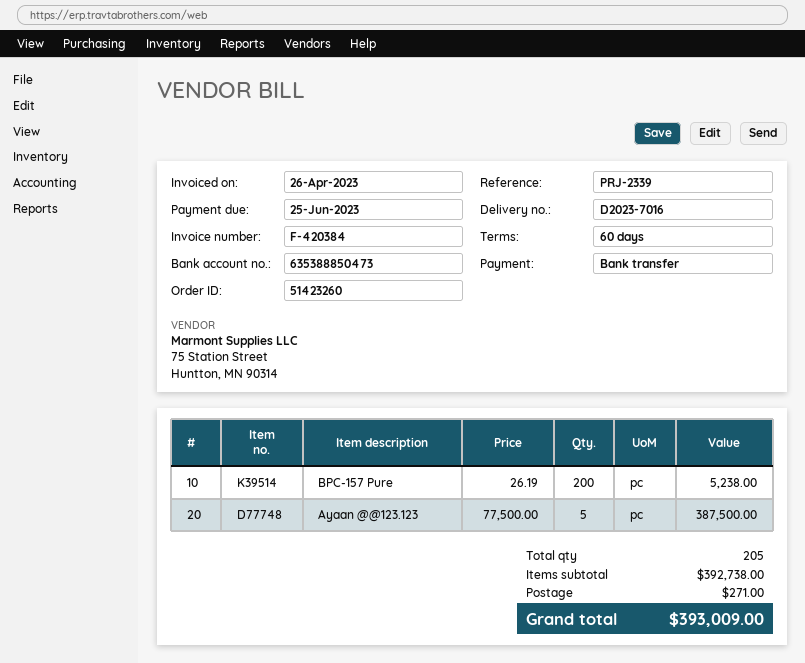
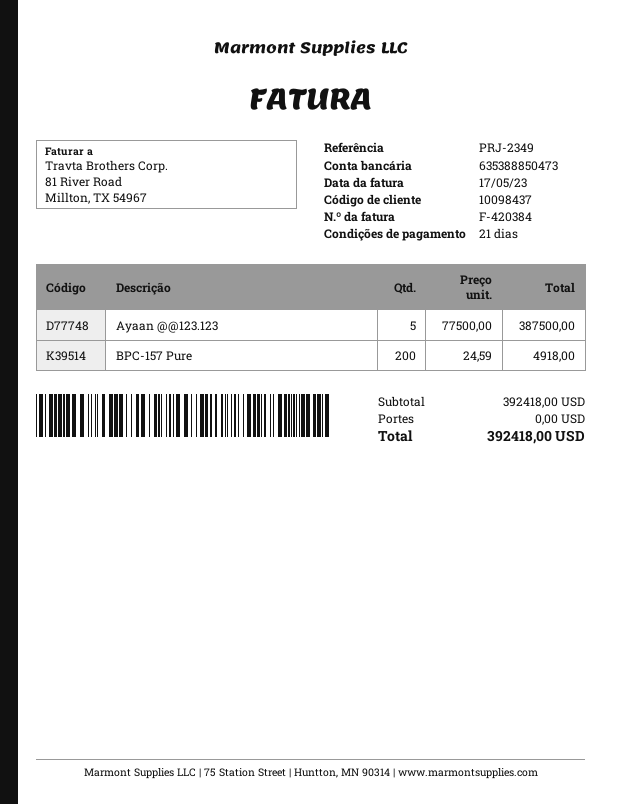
invoice date: 2023-04-26 -> 2023-05-17
payment terms: 60 days -> 21 days
reference: PRJ-2339 -> PRJ-2349
BPC-157 Pure: 200 x 26.19 = 5238.00 -> 200 x 24.59 = 4918.00
subtotal: 392738.00 -> 392418.00
shipping: 271.00 -> 0.00
total: 393009.00 -> 392418.00

